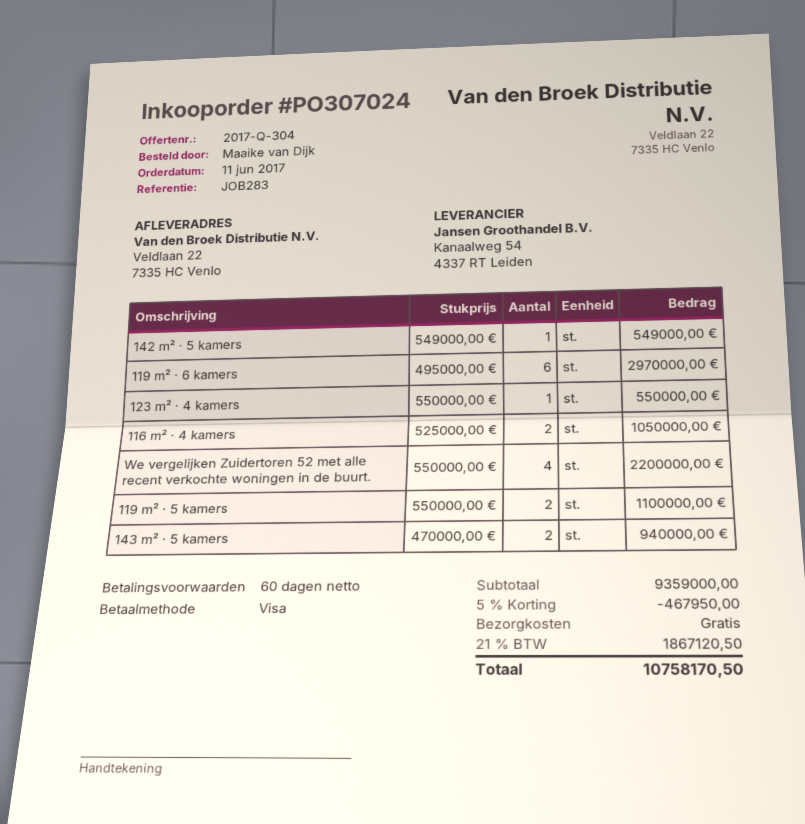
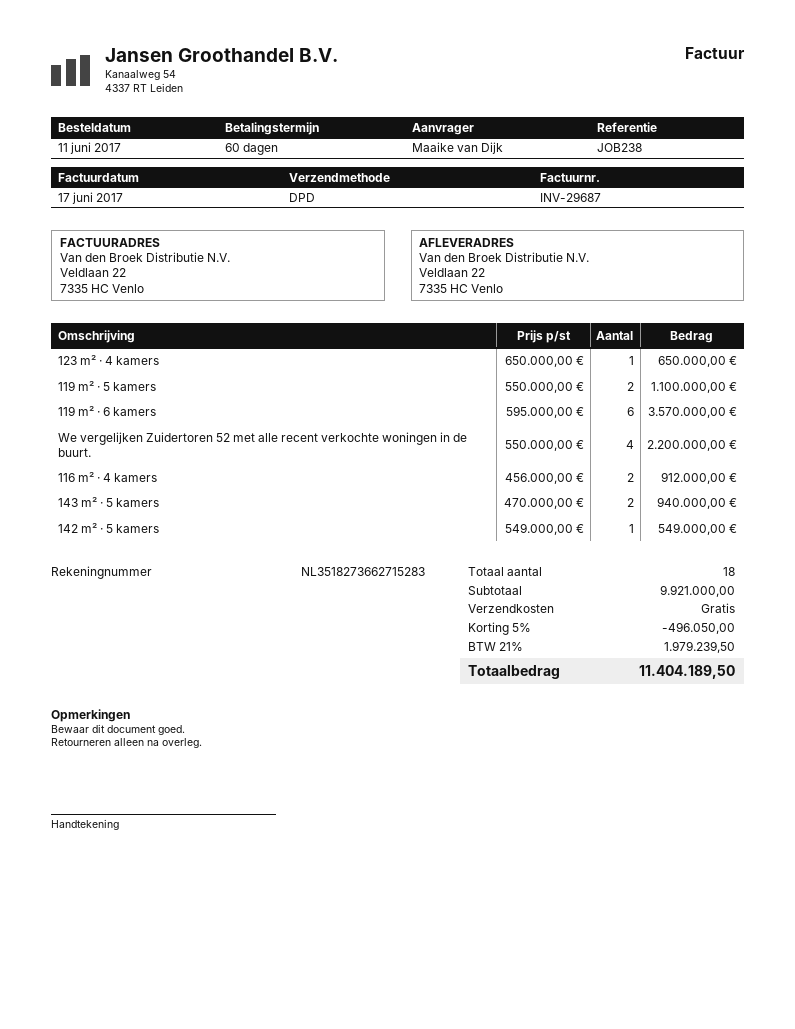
reference: JOB283 -> JOB238
119 m² · 6 kamers: 6 x 495000.00 = 2970000.00 -> 6 x 595000.00 = 3570000.00
123 m² · 4 kamers: 1 x 550000.00 = 550000.00 -> 1 x 650000.00 = 650000.00
116 m² · 4 kamers: 2 x 525000.00 = 1050000.00 -> 2 x 456000.00 = 912000.00
subtotal: 9359000.00 -> 9921000.00
discount: 5% = 467950.00 -> 5% = 496050.00
tax: 21% = 1867120.50 -> 21% = 1979239.50
total: 10758170.50 -> 11404189.50

